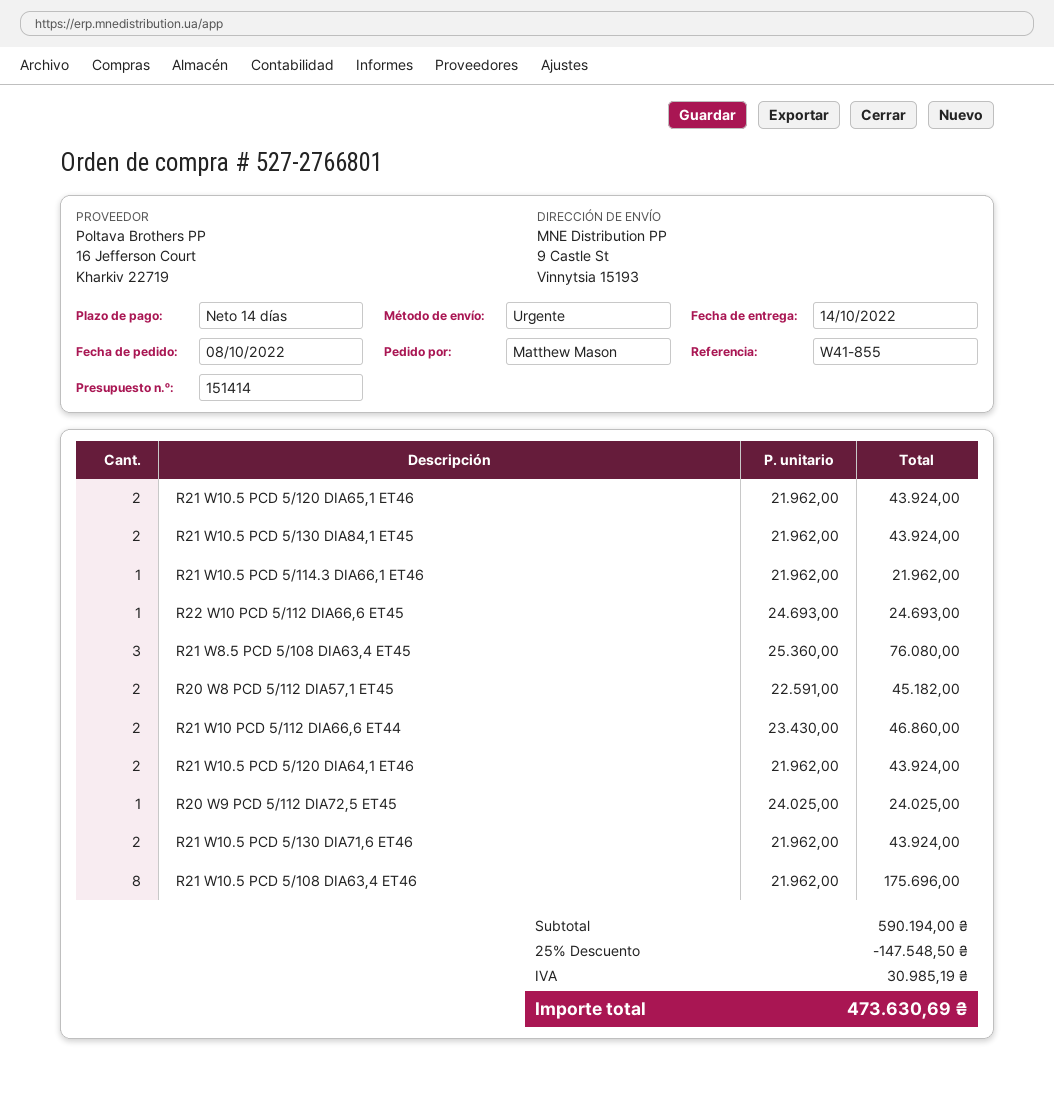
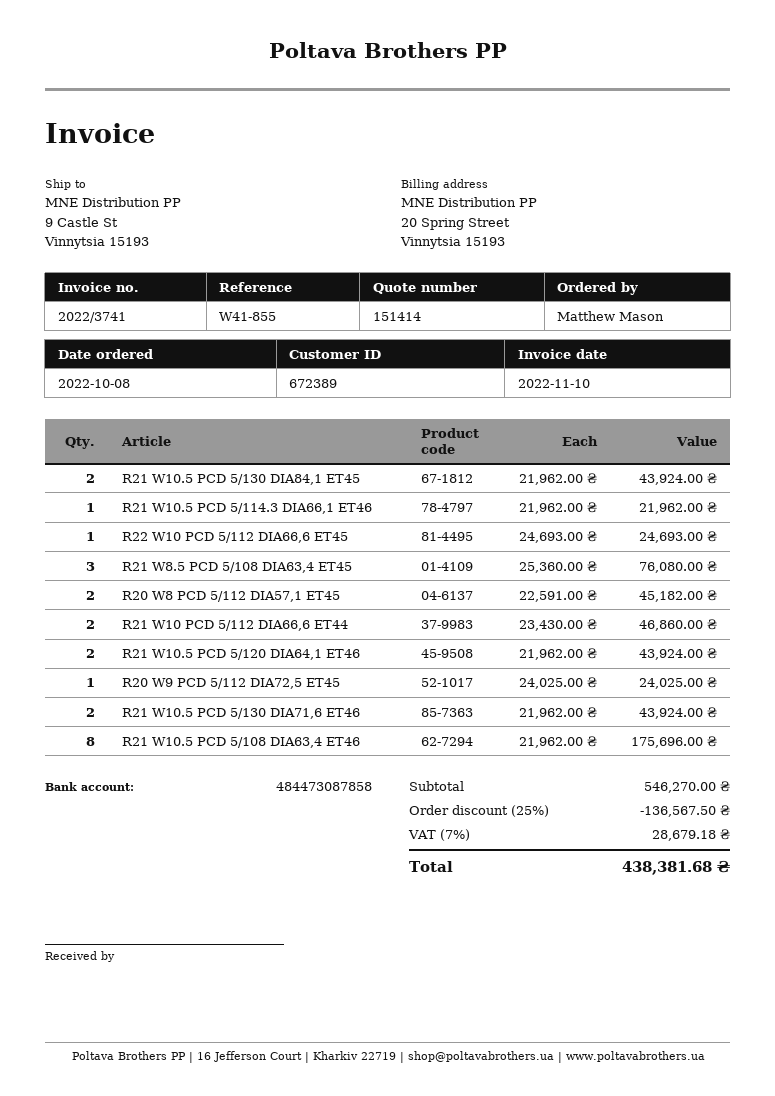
R21 W10.5 PCD 5/120 DIA65,1 ET46: 2 x 21962.00 = 43924.00 -> none
subtotal: 590194.00 -> 546270.00
discount: 25% = 147548.50 -> 25% = 136567.50
tax: 30985.19 -> 28679.18
total: 473630.69 -> 438381.68

